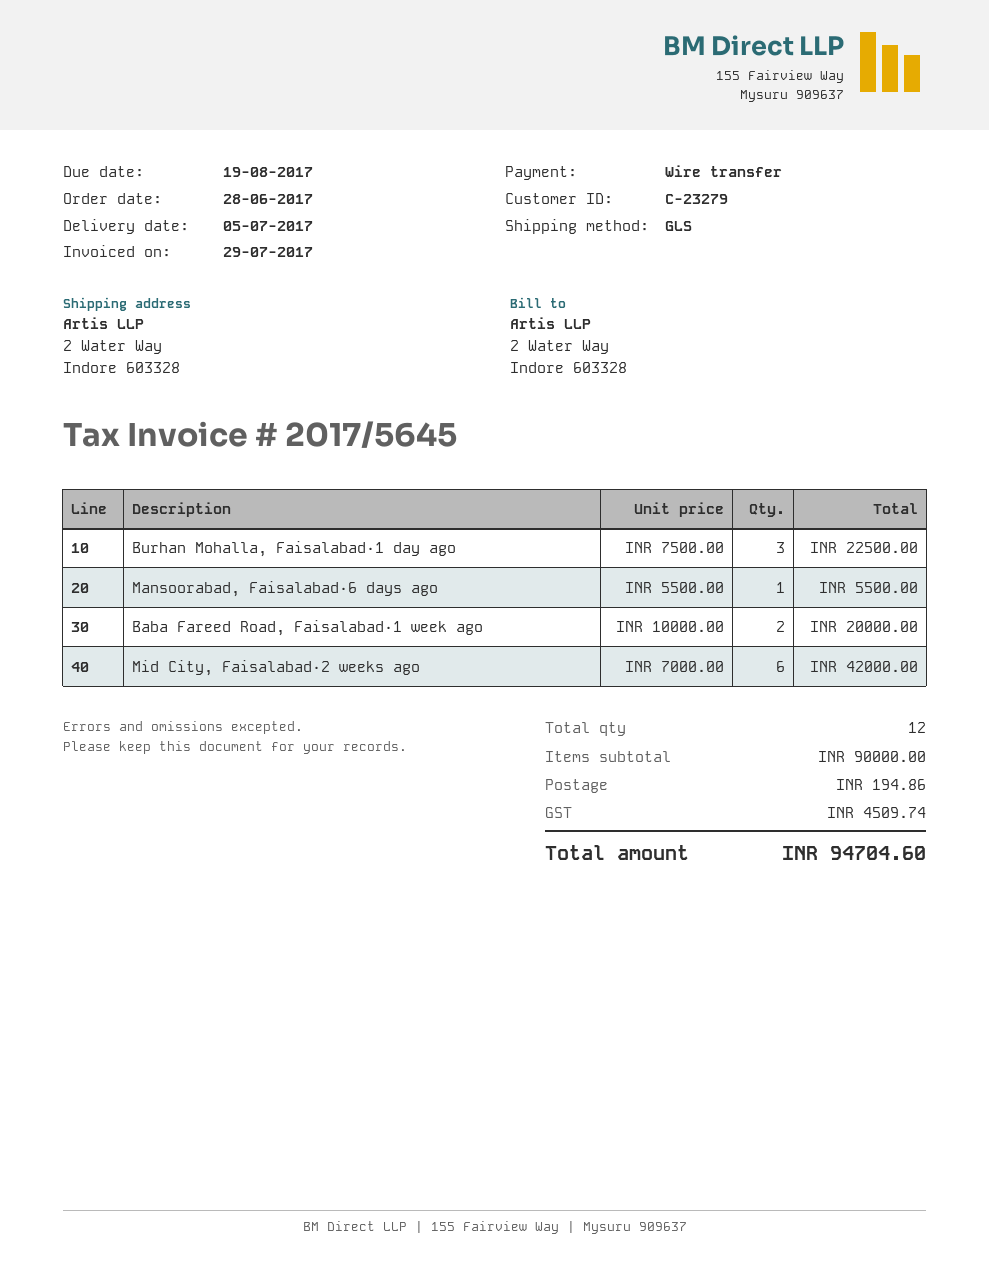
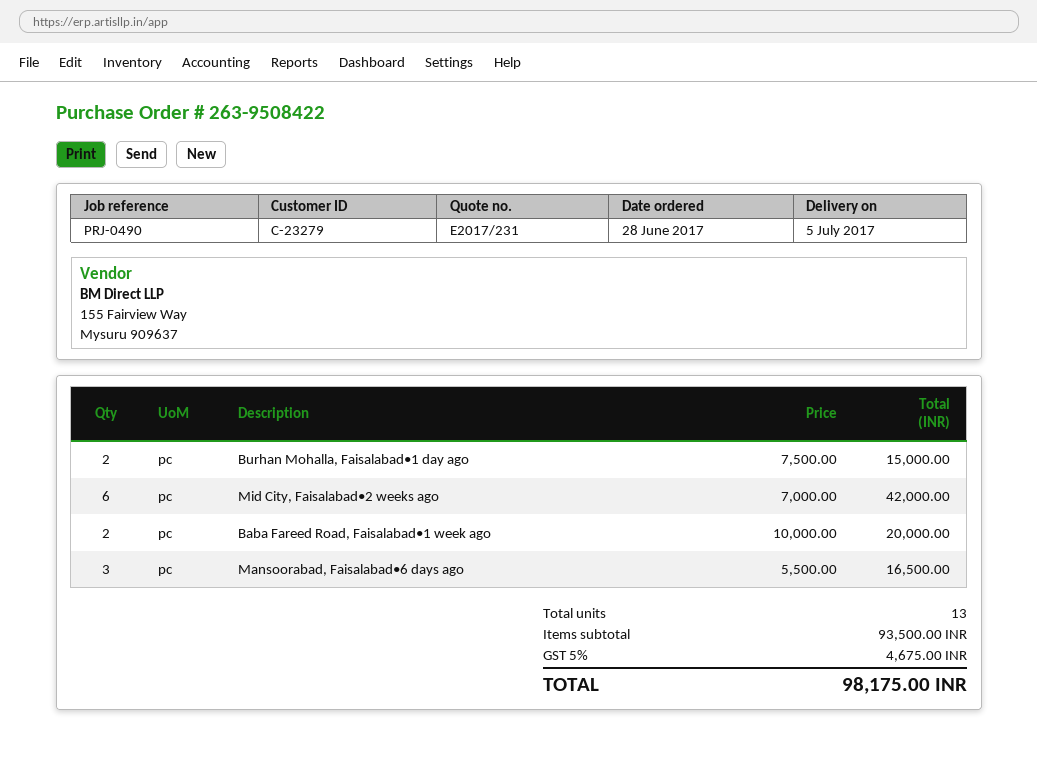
Burhan Mohalla, Faisalabad•1 day ago: 3 x 7500.00 = 22500.00 -> 2 x 7500.00 = 15000.00
Mansoorabad, Faisalabad•6 days ago: 1 x 5500.00 = 5500.00 -> 3 x 5500.00 = 16500.00
total quantity: 12 -> 13
subtotal: 90000.00 -> 93500.00
shipping: 194.86 -> none
tax: 4509.74 -> 4675.00
total: 94704.60 -> 98175.00

